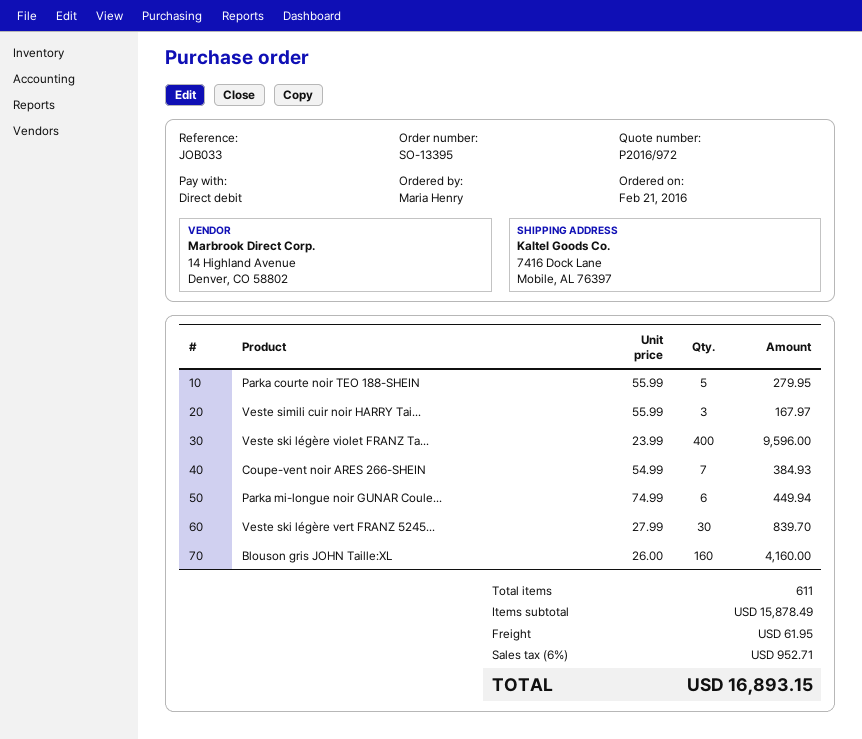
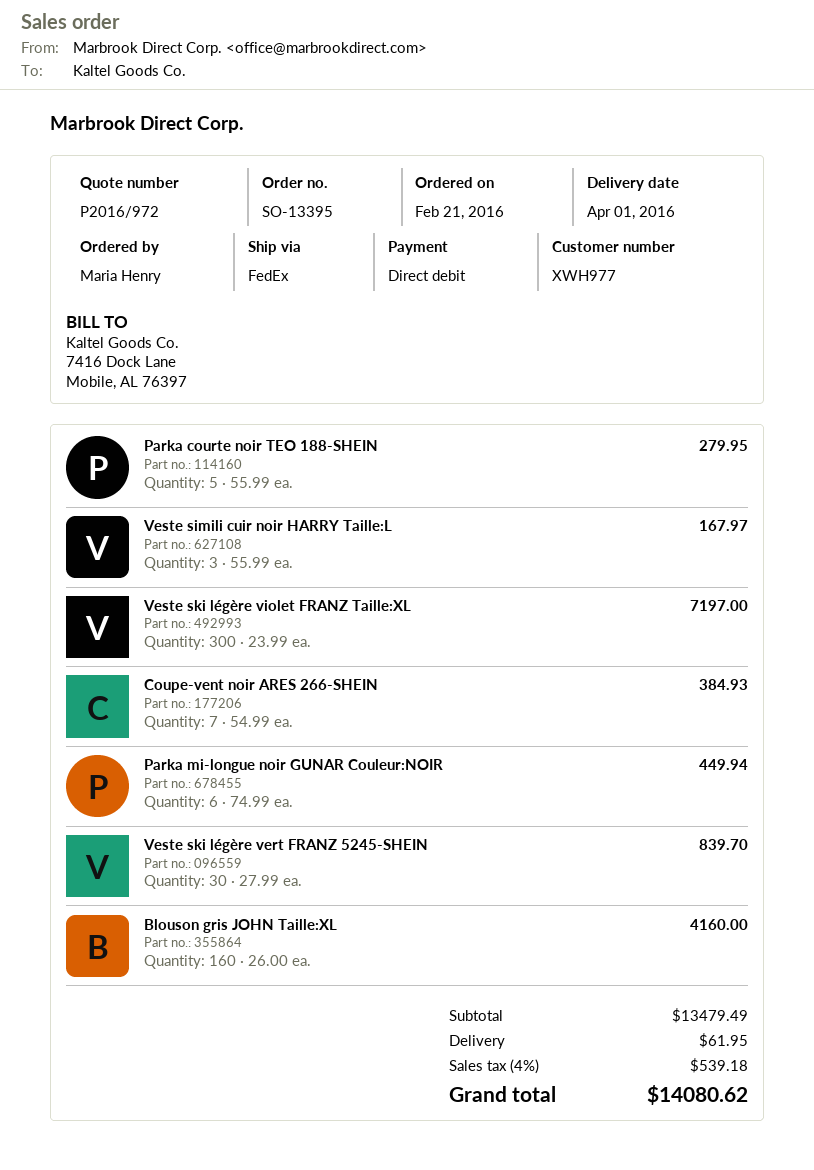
Veste ski légère violet FRANZ Ta...: 400 x 23.99 = 9596.00 -> 300 x 23.99 = 7197.00
subtotal: 15878.49 -> 13479.49
tax: 6% = 952.71 -> 4% = 539.18
total: 16893.15 -> 14080.62

